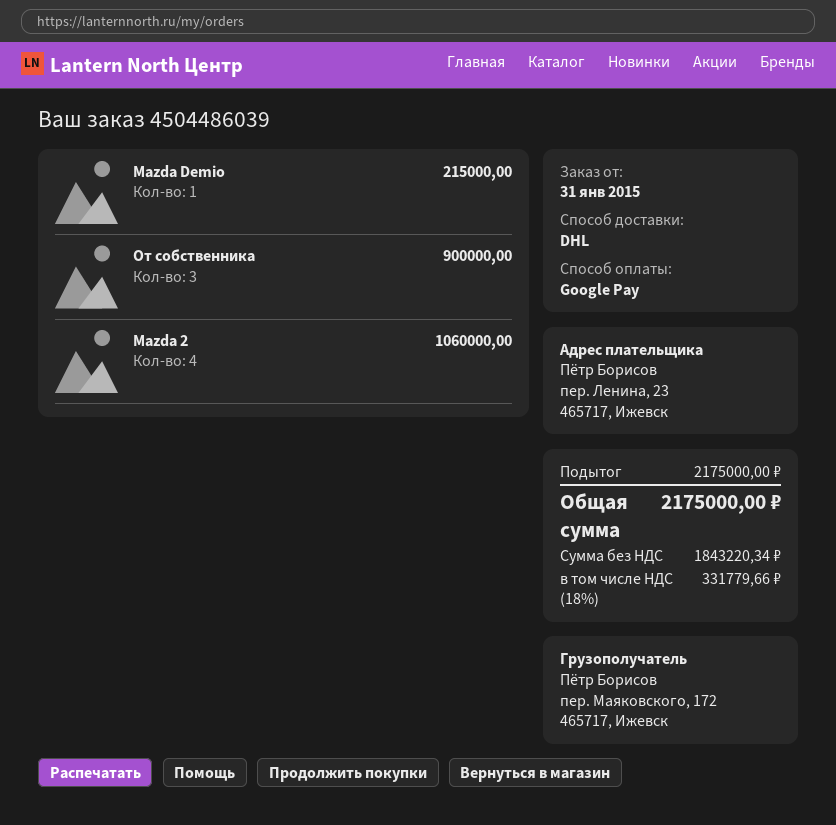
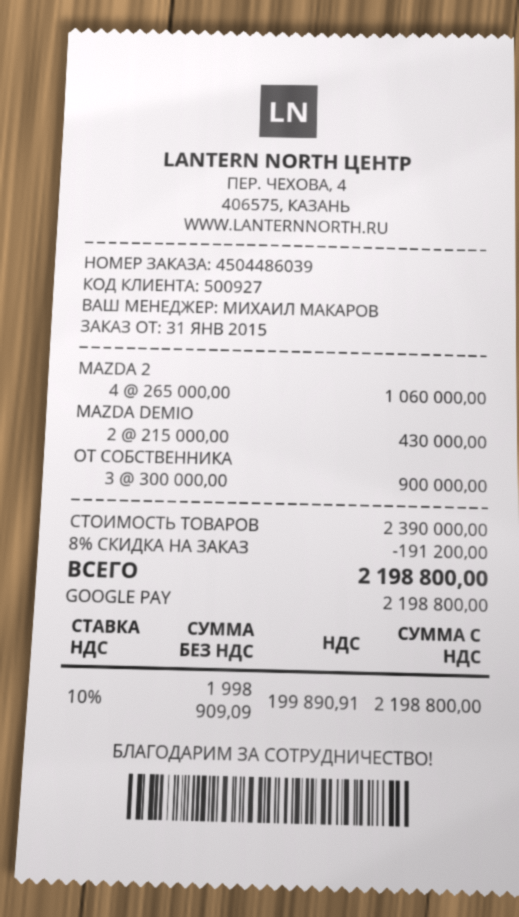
Mazda Demio: 1 for 215000.00 -> 2 for 430000.00
subtotal: 2175000.00 -> 2390000.00
discount: none -> 8% = 191200.00
net: 1843220.34 -> 1998909.09
tax: 18% = 331779.66 -> 10% = 199890.91
total: 2175000.00 -> 2198800.00

